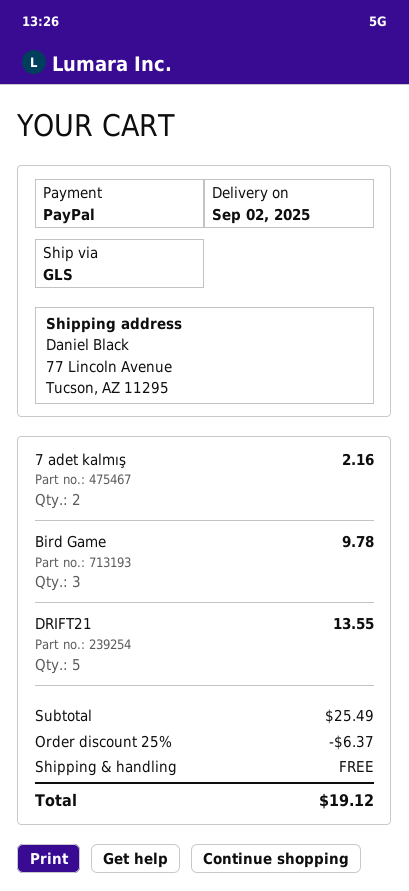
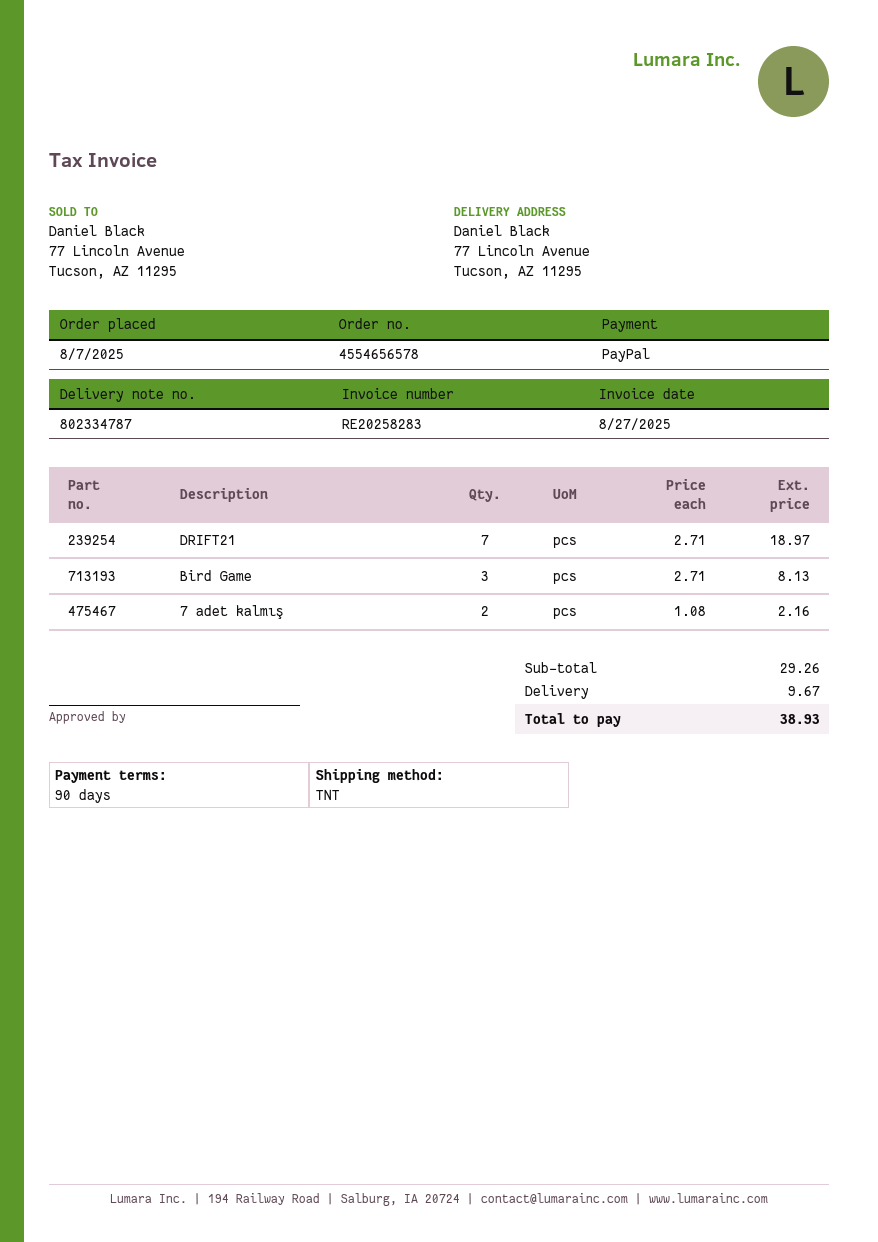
shipping method: GLS -> TNT
Bird Game: 3 for 9.78 -> 3 for 8.13
DRIFT21: 5 for 13.55 -> 7 for 18.97
subtotal: 25.49 -> 29.26
discount: 25% = 6.37 -> none
shipping: 0.00 -> 9.67
total: 19.12 -> 38.93

